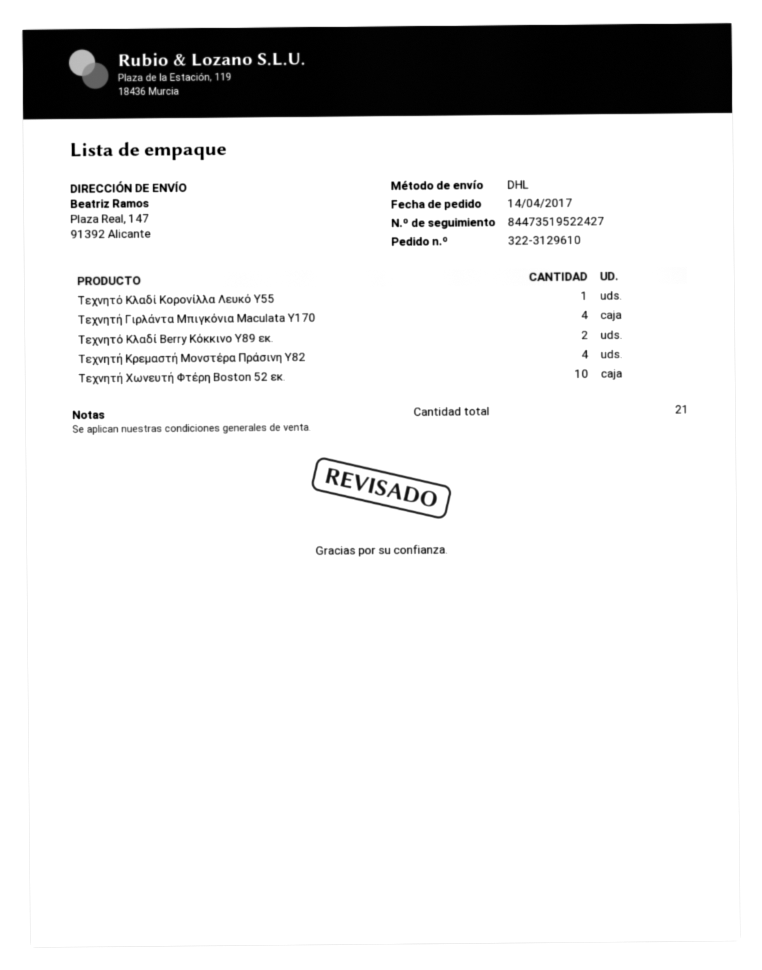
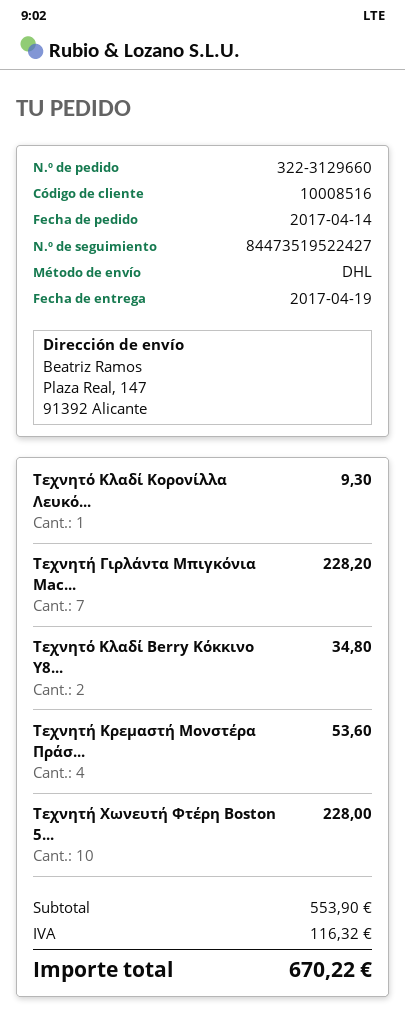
order number: 322-3129610 -> 322-3129660
Τεχνητή Γιρλάντα Μπιγκόνια Maculata Υ170: 4 -> 7

